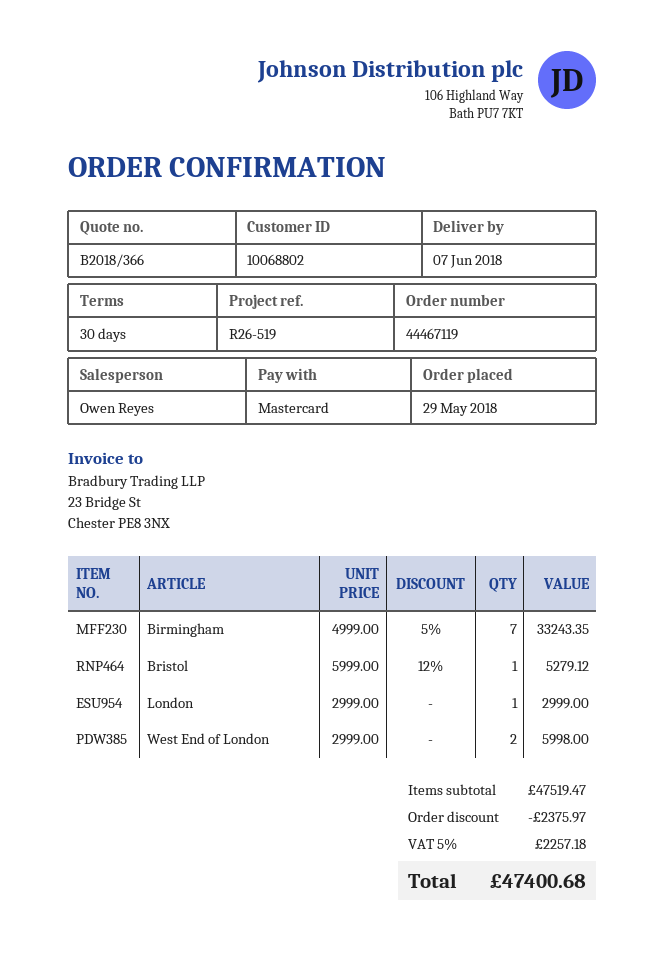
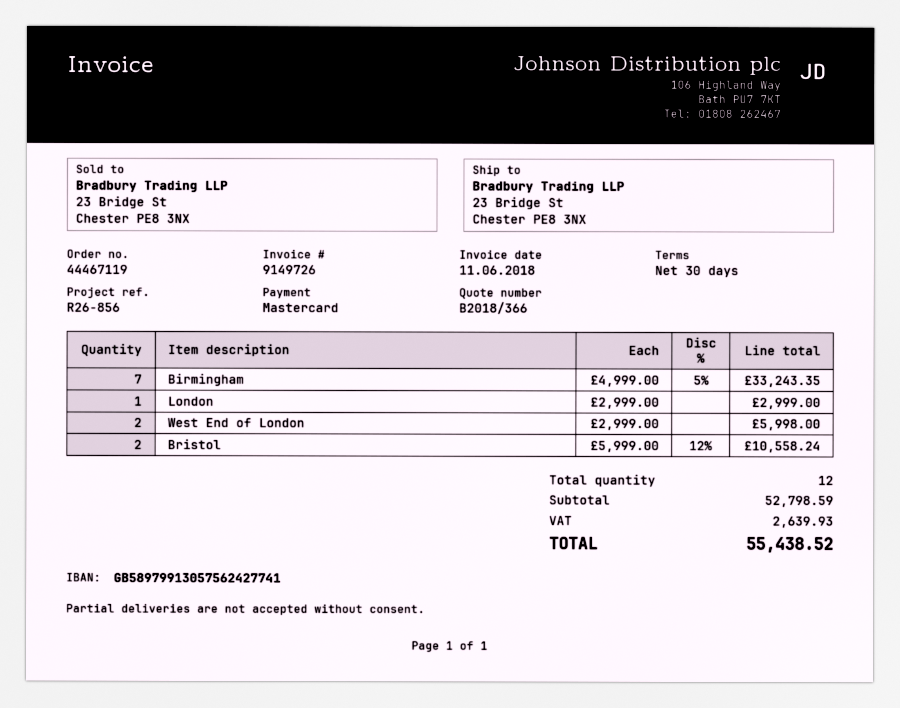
reference: R26-519 -> R26-856
Bristol: 1 x 5999.00 - 12% = 5279.12 -> 2 x 5999.00 - 12% = 10558.24
subtotal: 47519.47 -> 52798.59
discount: 2375.97 -> none
tax: 2257.18 -> 2639.93
total: 47400.68 -> 55438.52

